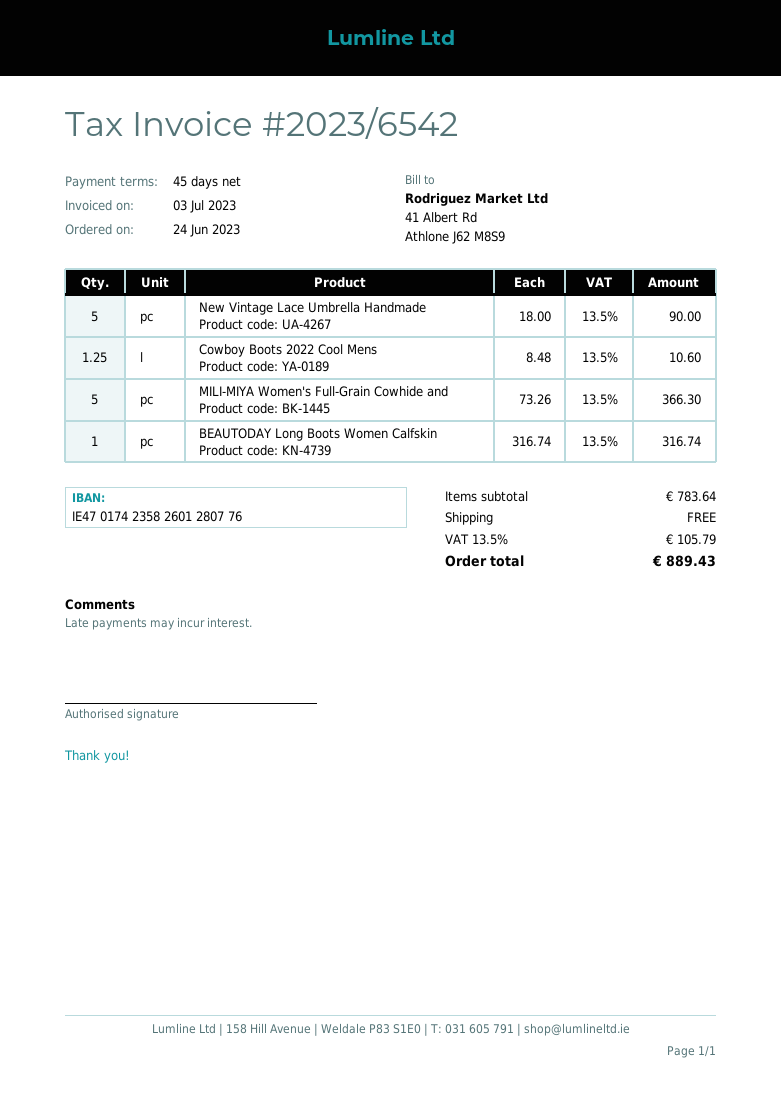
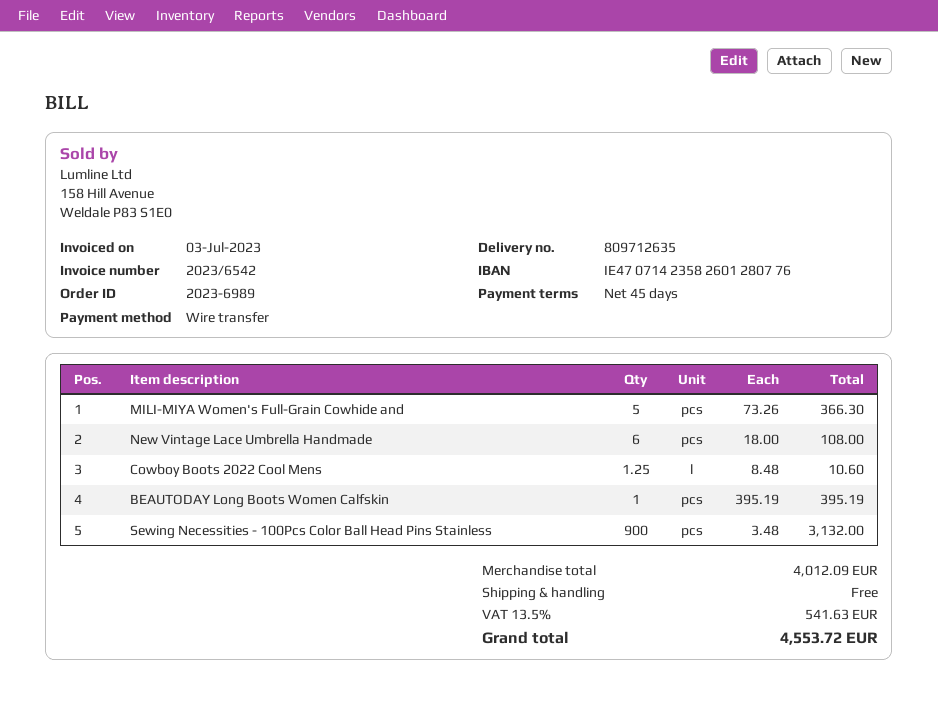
bank account: IE47017423582601280776 -> IE47071423582601280776
New Vintage Lace Umbrella Handmade: 5 x 18.00 = 90.00 -> 6 x 18.00 = 108.00
BEAUTODAY Long Boots Women Calfskin: 1 x 316.74 = 316.74 -> 1 x 395.19 = 395.19
Sewing Necessities - 100Pcs Color Ball Head Pins Stainless: none -> 900 x 3.48 = 3132.00
subtotal: 783.64 -> 4012.09
tax: 13.5% = 105.79 -> 13.5% = 541.63
total: 889.43 -> 4553.72

